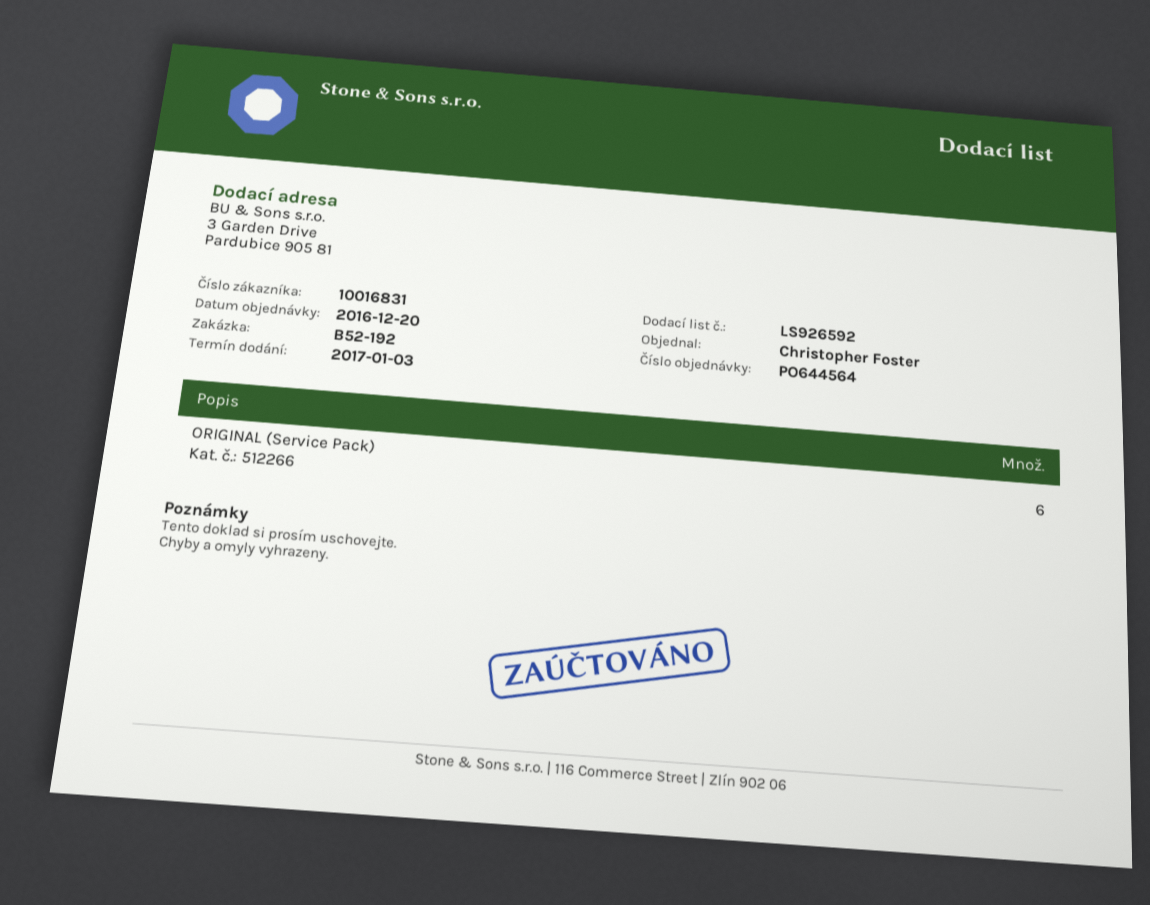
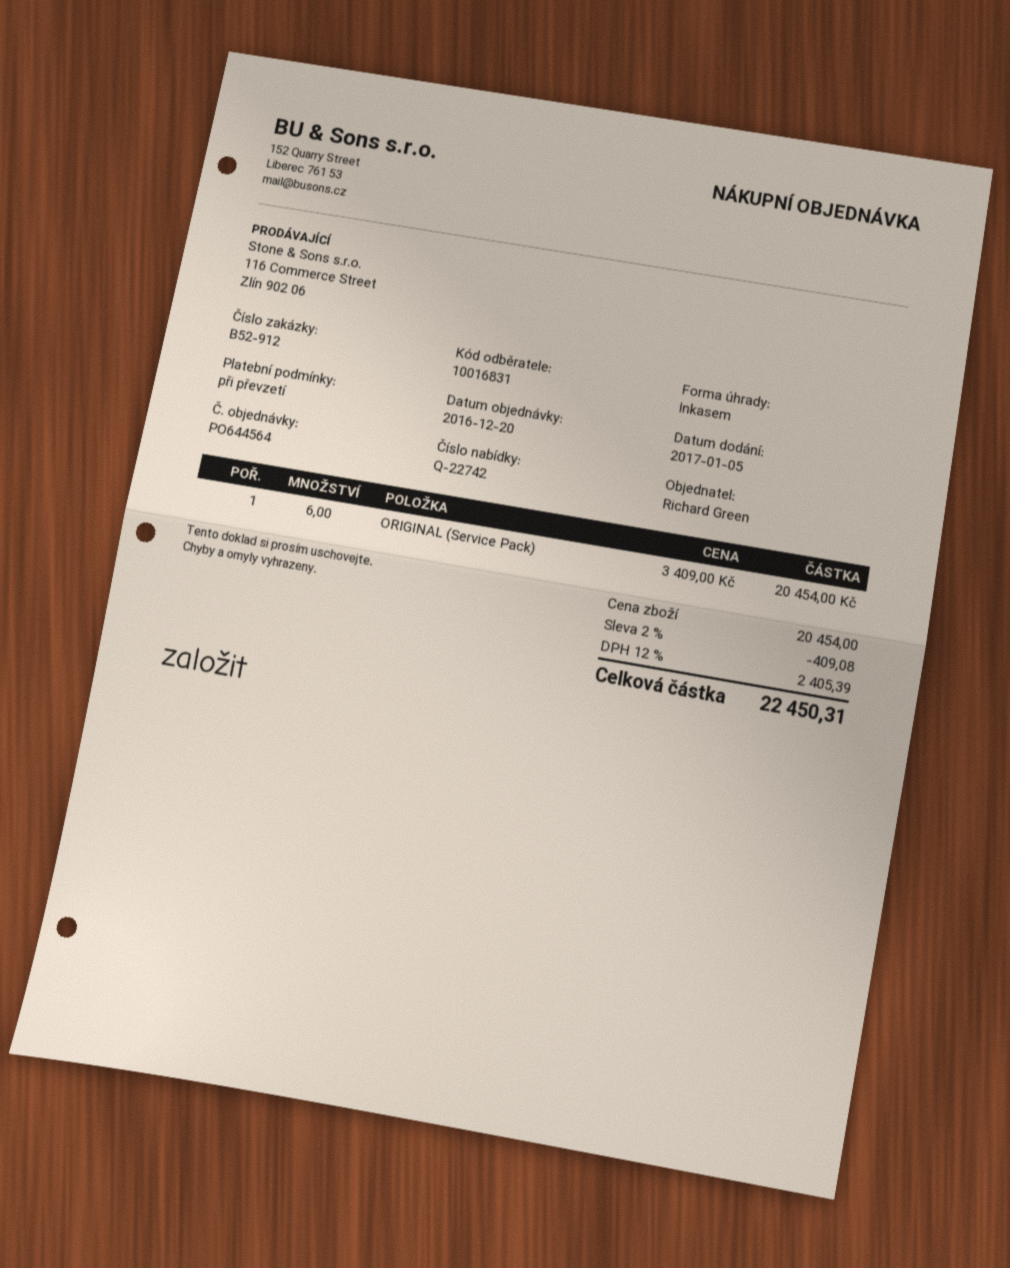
delivery date: 2017-01-03 -> 2017-01-05
reference: B52-192 -> B52-912
ordered by: Christopher Foster -> Richard Green

